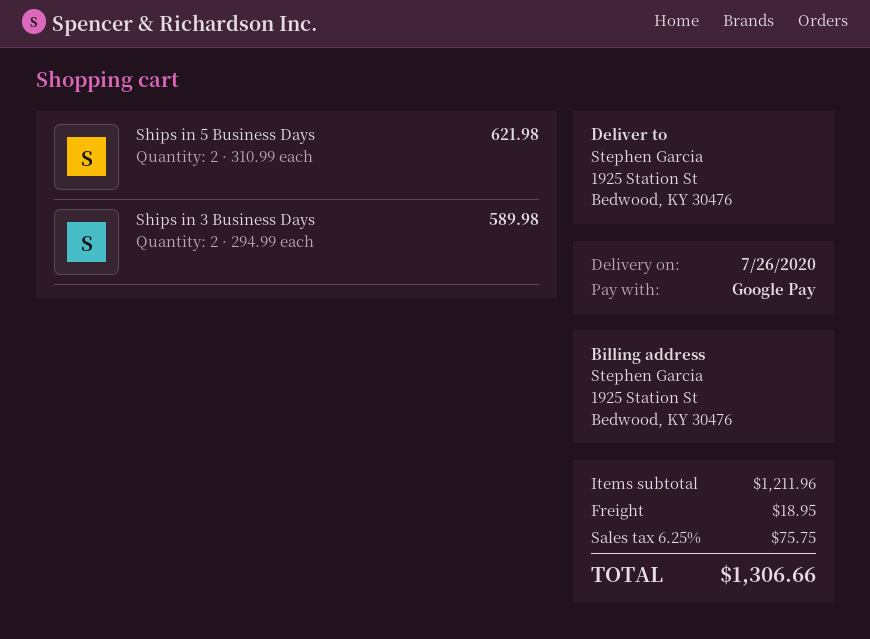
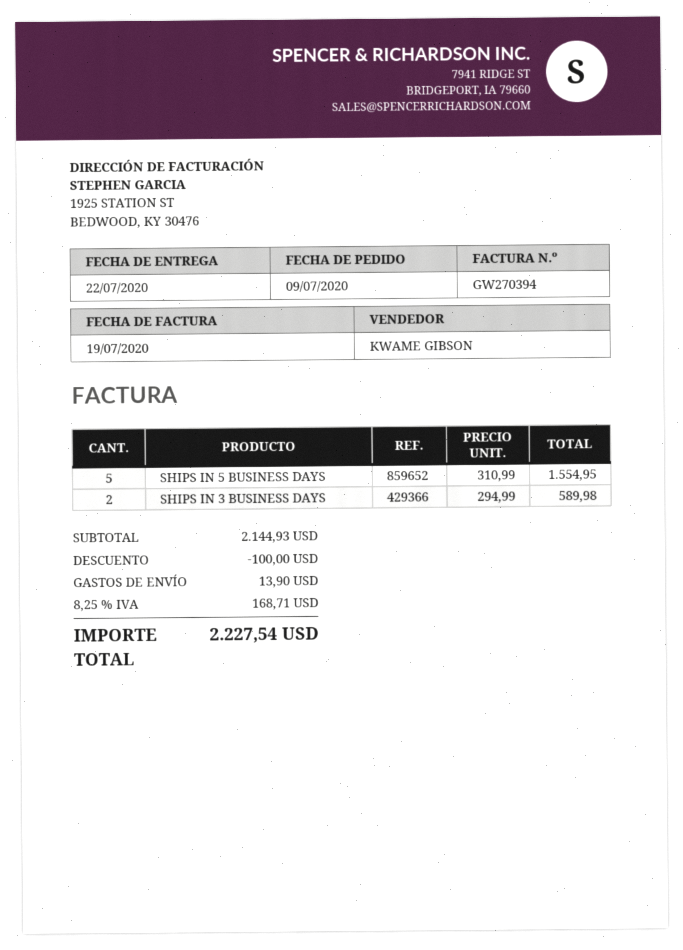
delivery date: 2020-07-26 -> 2020-07-22
Ships in 5 Business Days: 2 x 310.99 = 621.98 -> 5 x 310.99 = 1554.95
subtotal: 1211.96 -> 2144.93
discount: none -> 100.00
shipping: 18.95 -> 13.90
tax: 6.25% = 75.75 -> 8.25% = 168.71
total: 1306.66 -> 2227.54

